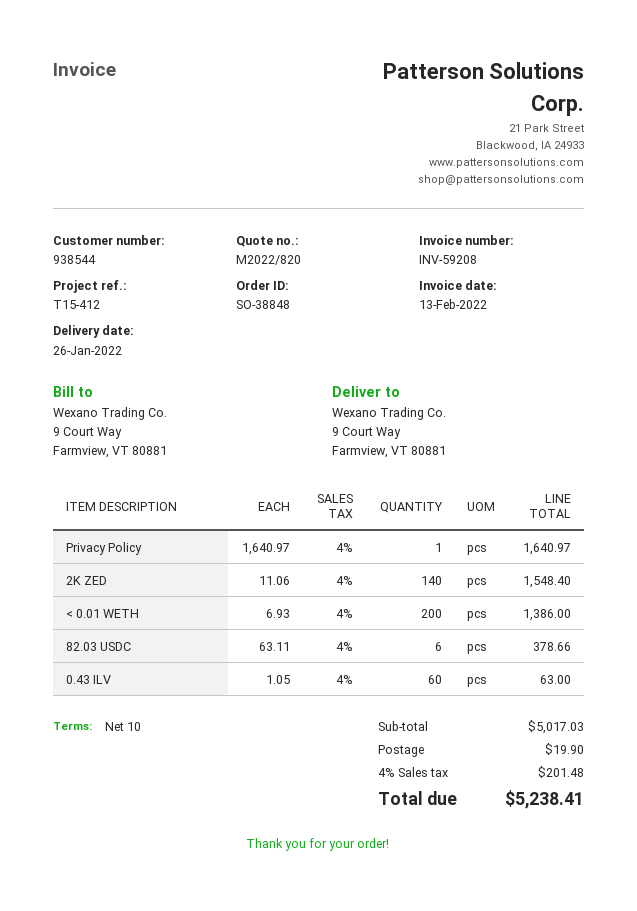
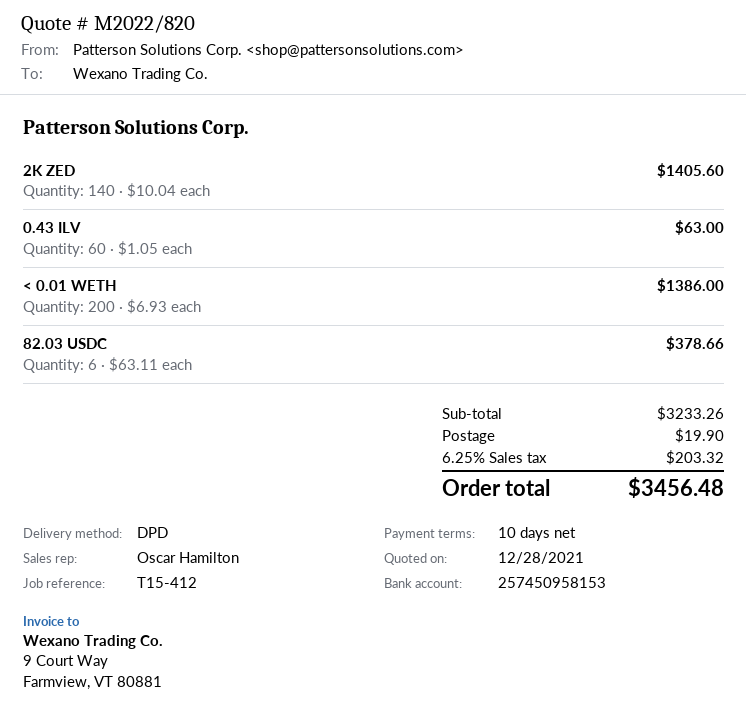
Privacy Policy: 1 x 1640.97 = 1640.97 -> none
2K ZED: 140 x 11.06 = 1548.40 -> 140 x 10.04 = 1405.60
subtotal: 5017.03 -> 3233.26
tax: 4% = 201.48 -> 6.25% = 203.32
total: 5238.41 -> 3456.48

